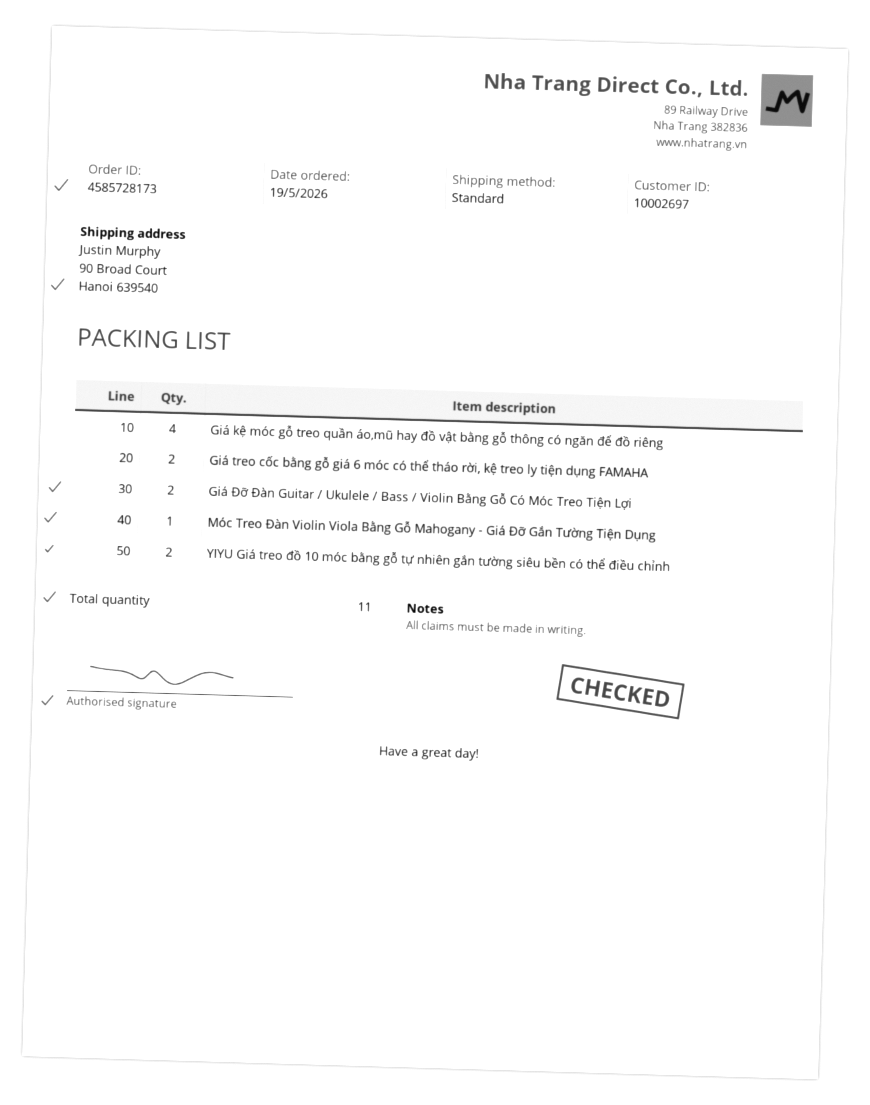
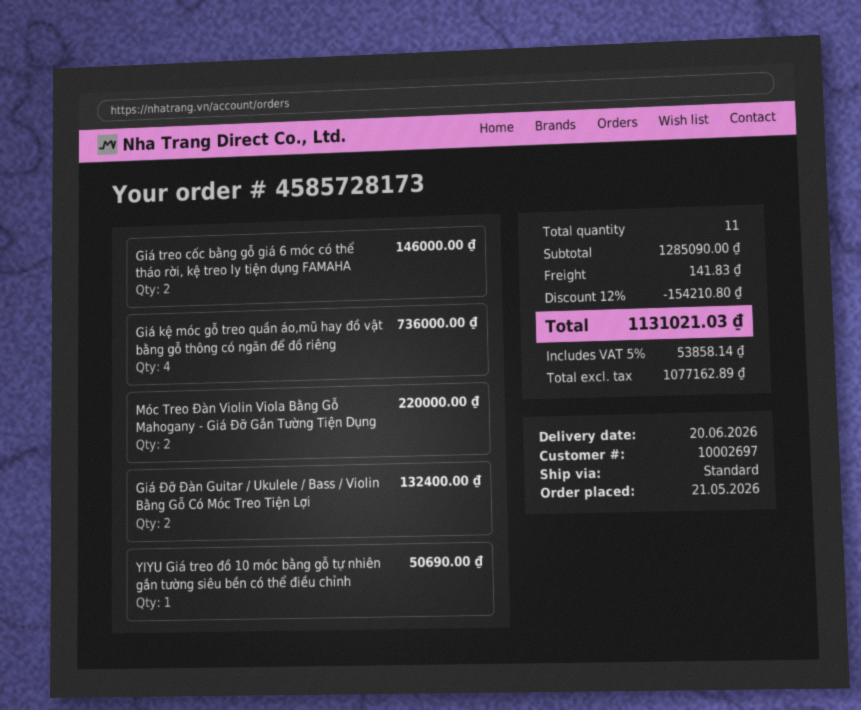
order date: 2026-05-19 -> 2026-05-21
Móc Treo Đàn Violin Viola Bằng Gỗ Mahogany - Giá Đỡ Gắn Tường Tiện Dụng: 1 -> 2
YIYU Giá treo đồ 10 móc bằng gỗ tự nhiên gắn tường siêu bền có thể điều chỉnh: 2 -> 1

